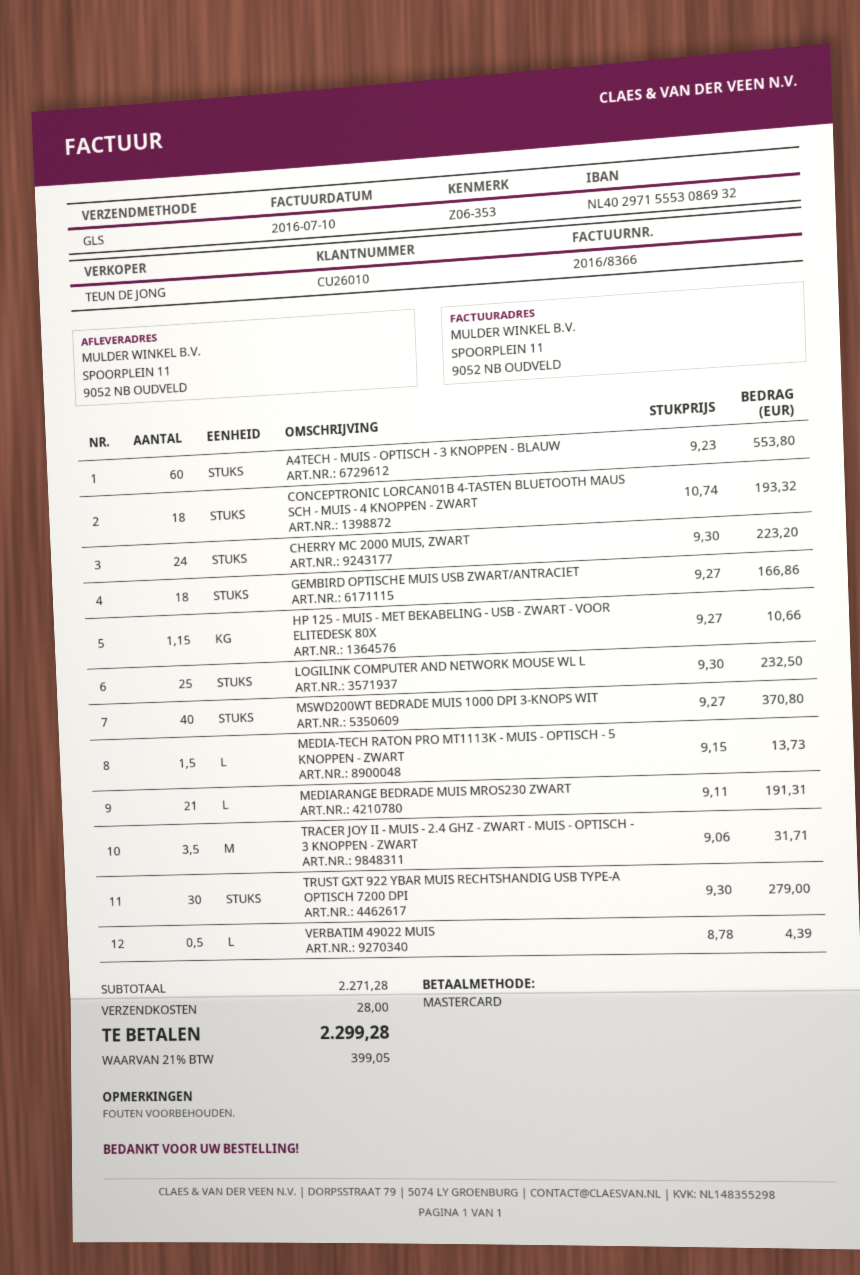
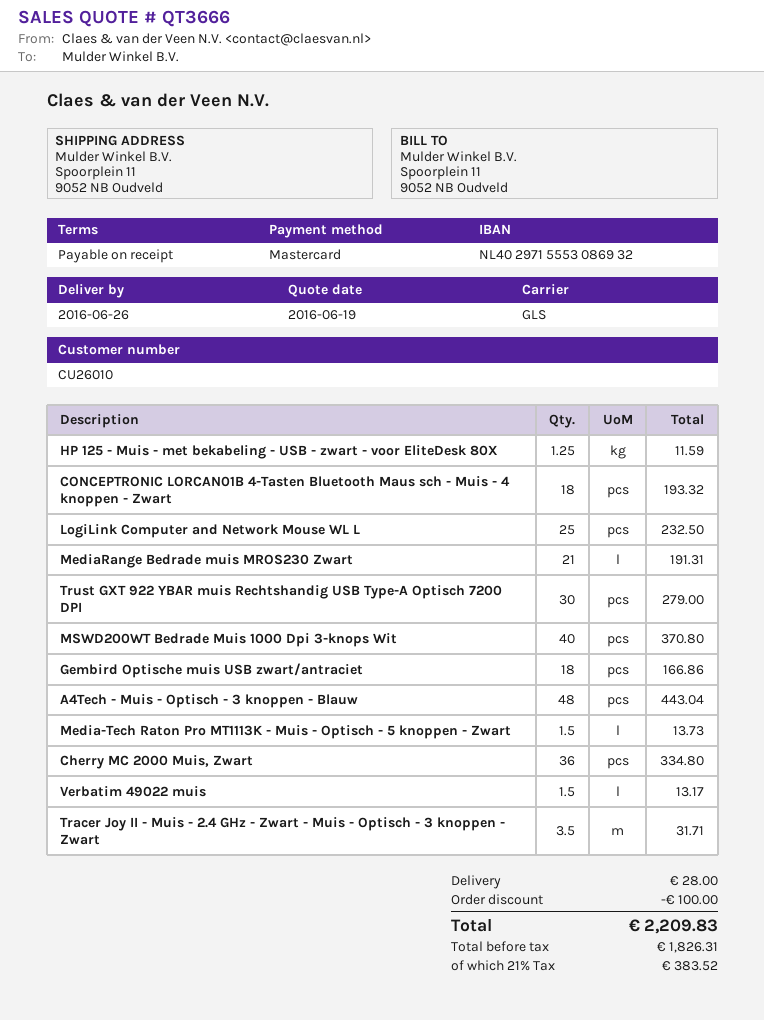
A4TECH - MUIS - OPTISCH - 3 KNOPPEN - BLAUW: 60 for 553.80 -> 48 for 443.04
CHERRY MC 2000 MUIS, ZWART: 24 for 223.20 -> 36 for 334.80
HP 125 - MUIS - MET BEKABELING - USB - ZWART - VOOR ELITEDESK 80X: 1.15 for 10.66 -> 1.25 for 11.59
VERBATIM 49022 MUIS: 0.5 for 4.39 -> 1.5 for 13.17
discount: none -> 100.00
tax: 21% = 399.05 -> 21% = 383.52
total: 2299.28 -> 2209.83

